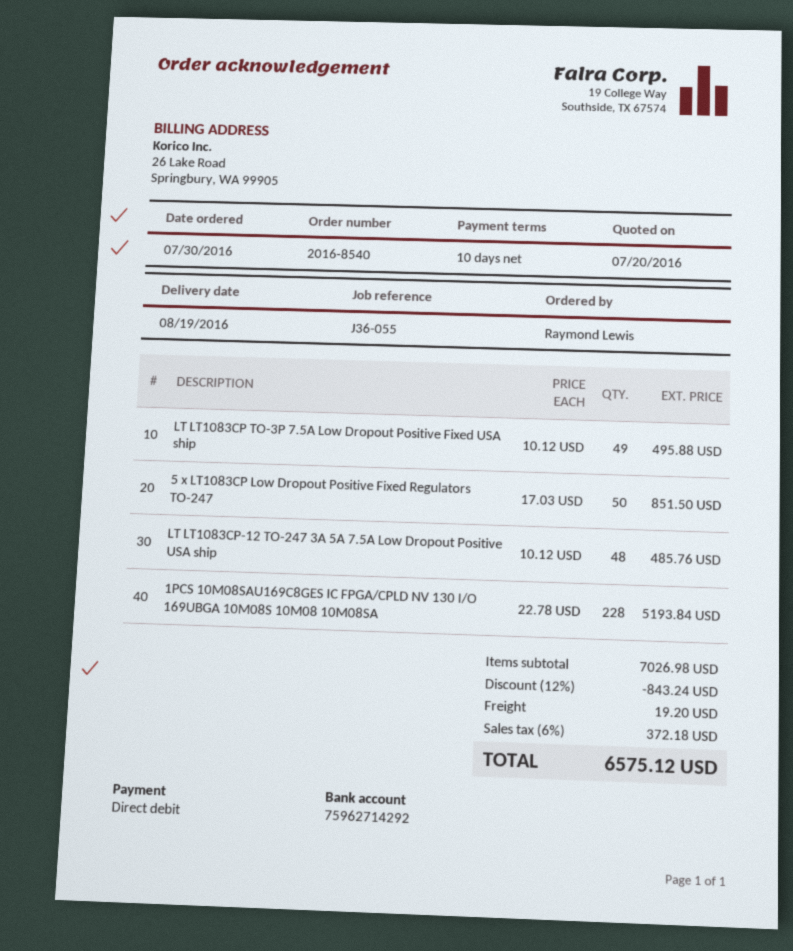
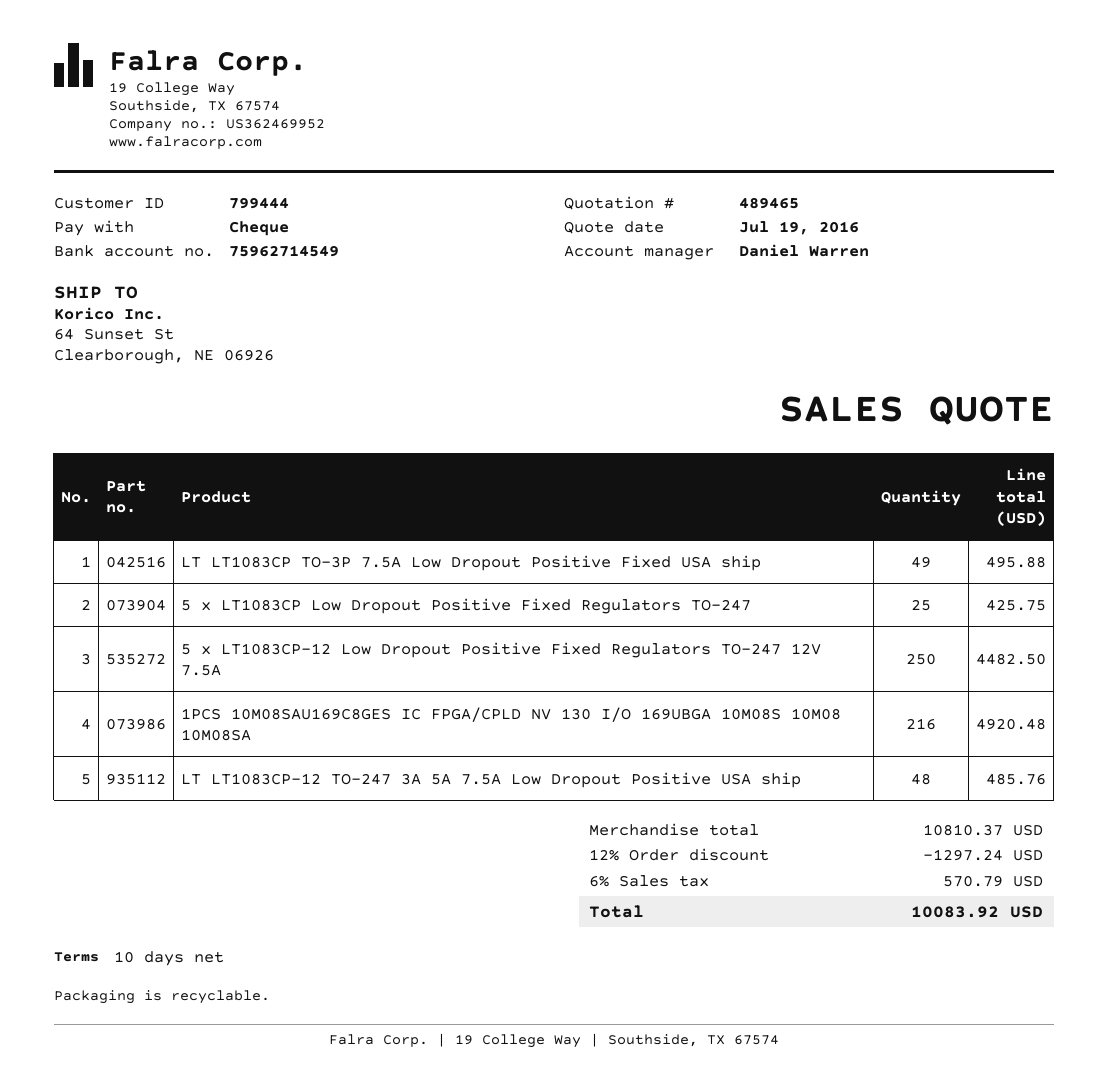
quote date: 2016-07-20 -> 2016-07-19
payment method: direct debit -> cheque
bank account: 75962714292 -> 75962714549
5 x LT1083CP Low Dropout Positive Fixed Regulators TO-247: 50 for 851.50 -> 25 for 425.75
1PCS 10M08SAU169C8GES IC FPGA/CPLD NV 130 I/O 169UBGA 10M08S 10M08 10M08SA: 228 for 5193.84 -> 216 for 4920.48
5 x LT1083CP-12 Low Dropout Positive Fixed Regulators TO-247 12V 7.5A: none -> 250 for 4482.50
subtotal: 7026.98 -> 10810.37
discount: 12% = 843.24 -> 12% = 1297.24
shipping: 19.20 -> none
tax: 6% = 372.18 -> 6% = 570.79
total: 6575.12 -> 10083.92

